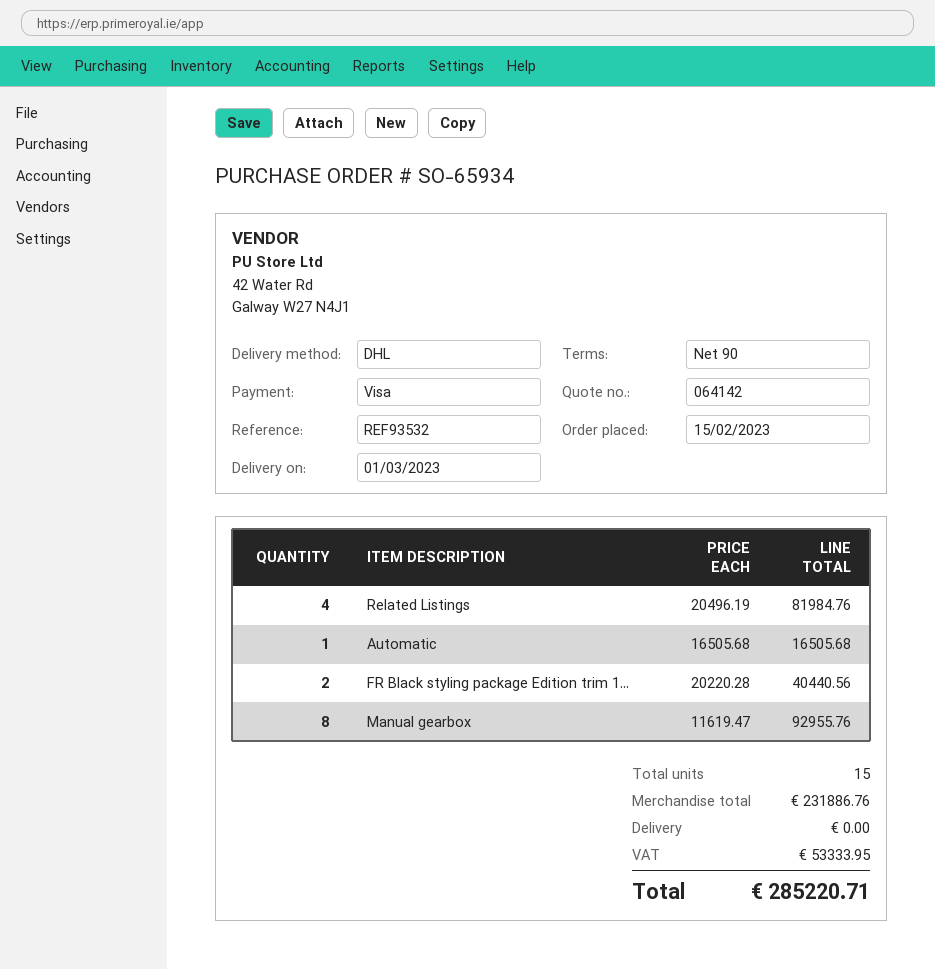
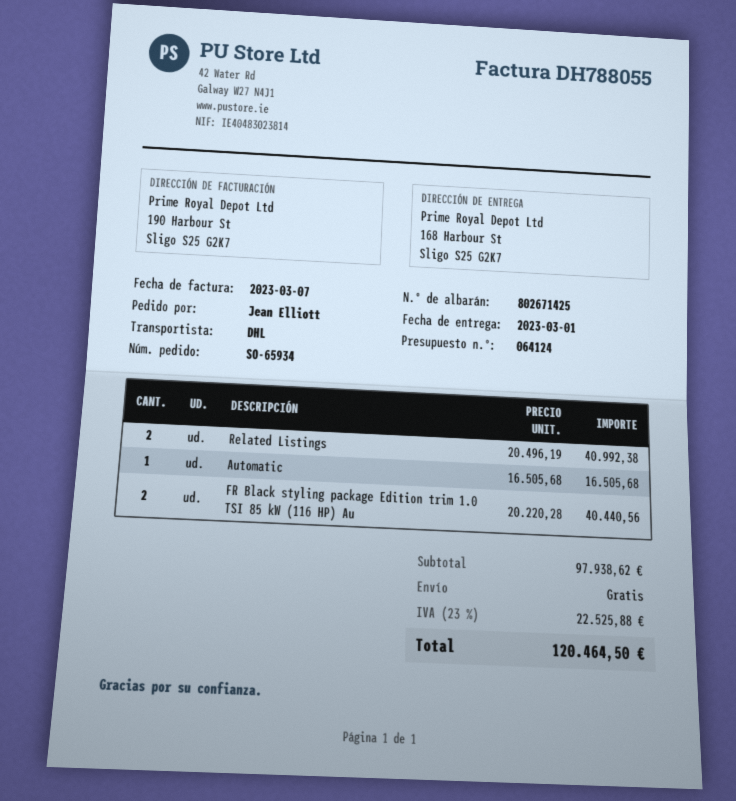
quote number: 064142 -> 064124
Related Listings: 4 x 20496.19 = 81984.76 -> 2 x 20496.19 = 40992.38
Manual gearbox: 8 x 11619.47 = 92955.76 -> none
subtotal: 231886.76 -> 97938.62
tax: 53333.95 -> 22525.88
total: 285220.71 -> 120464.50

